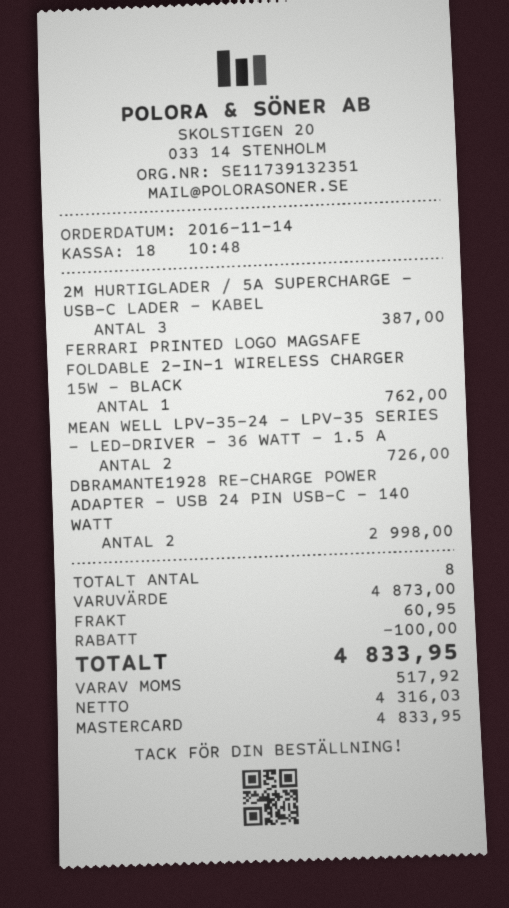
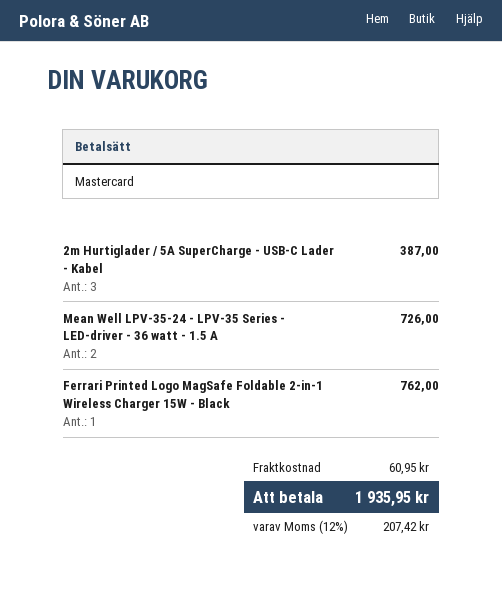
DBRAMANTE1928 RE-CHARGE POWER ADAPTER - USB 24 PIN USB-C - 140 WATT: 2 for 2998.00 -> none
discount: 100.00 -> none
tax: 517.92 -> 207.42
total: 4833.95 -> 1935.95

